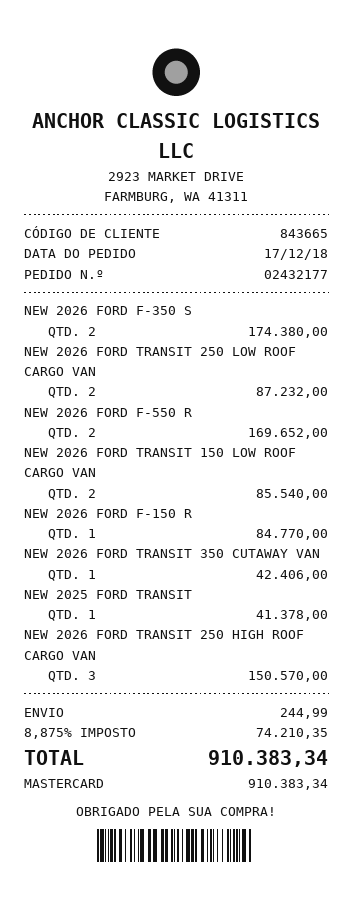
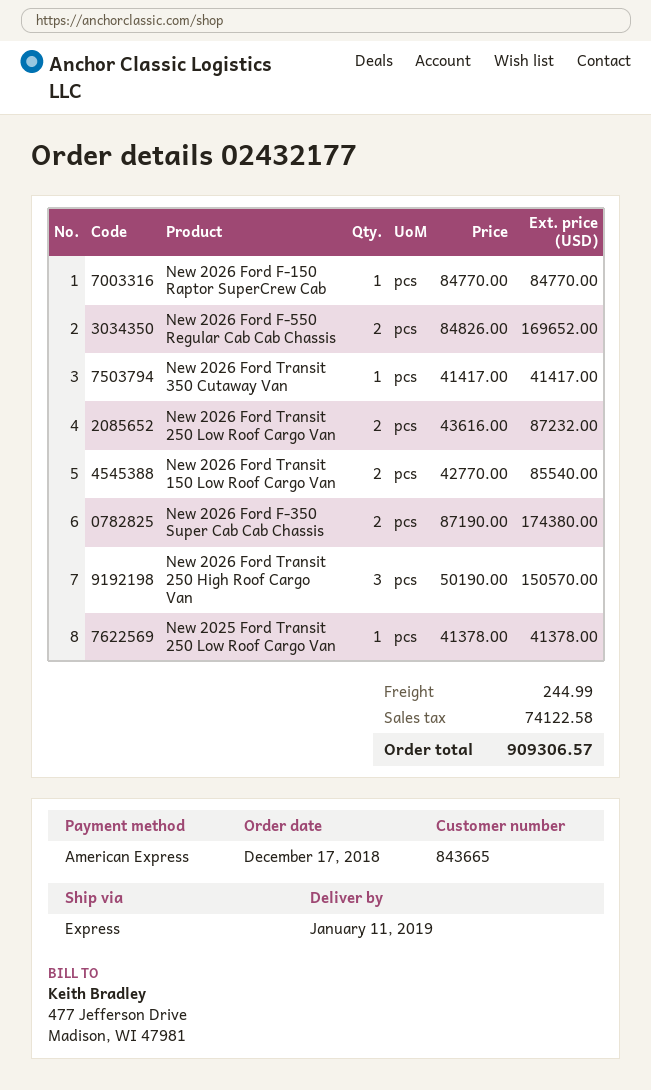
payment method: Mastercard -> American Express
NEW 2026 FORD TRANSIT 350 CUTAWAY VAN: 1 for 42406.00 -> 1 for 41417.00
tax: 74210.35 -> 74122.58
total: 910383.34 -> 909306.57

